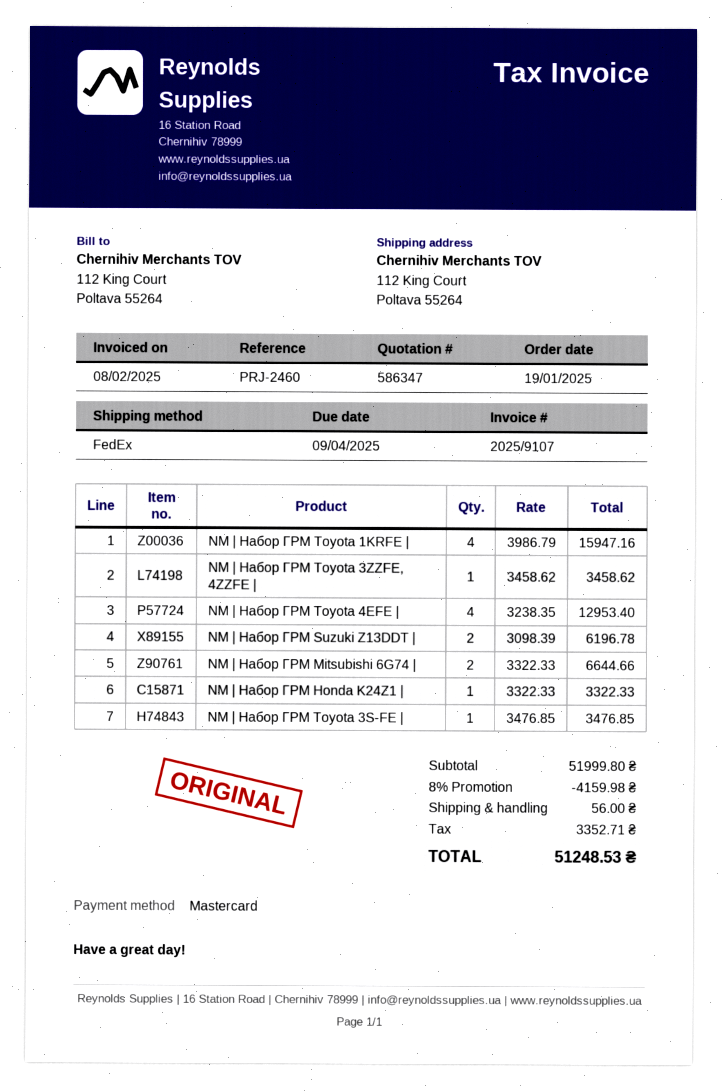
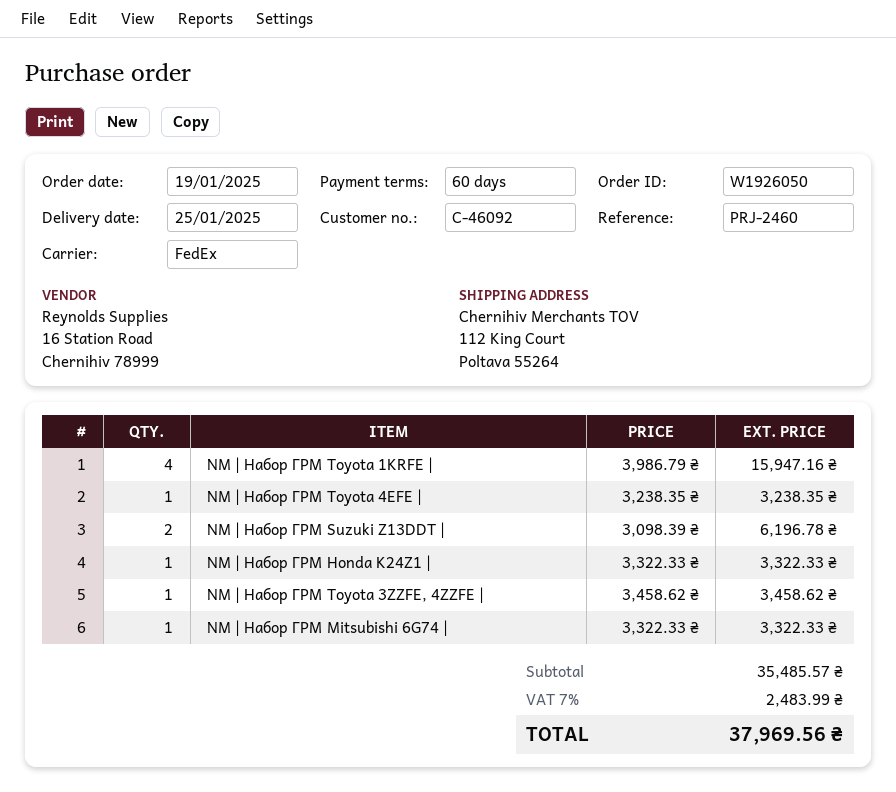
NM | Набор ГРМ Toyota 4EFE |: 4 x 3238.35 = 12953.40 -> 1 x 3238.35 = 3238.35
NM | Набор ГРМ Mitsubishi 6G74 |: 2 x 3322.33 = 6644.66 -> 1 x 3322.33 = 3322.33
NM | Набор ГРМ Toyota 3S-FE |: 1 x 3476.85 = 3476.85 -> none
subtotal: 51999.80 -> 35485.57
discount: 8% = 4159.98 -> none
shipping: 56.00 -> none
tax: 3352.71 -> 2483.99
total: 51248.53 -> 37969.56

